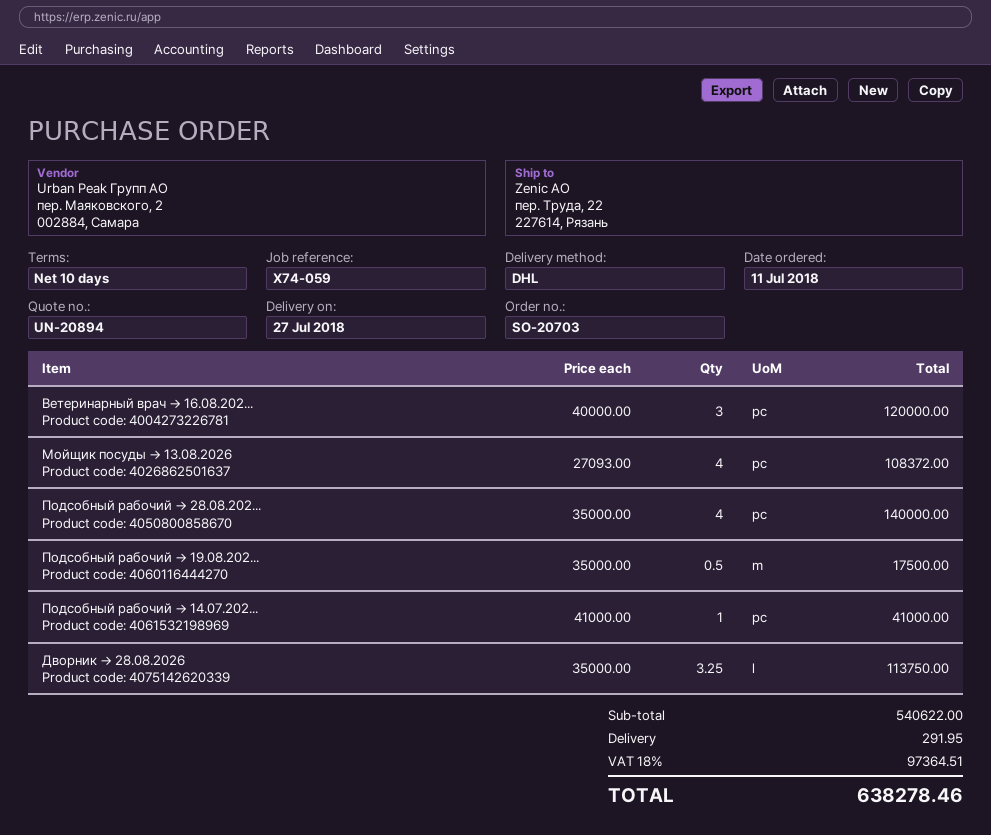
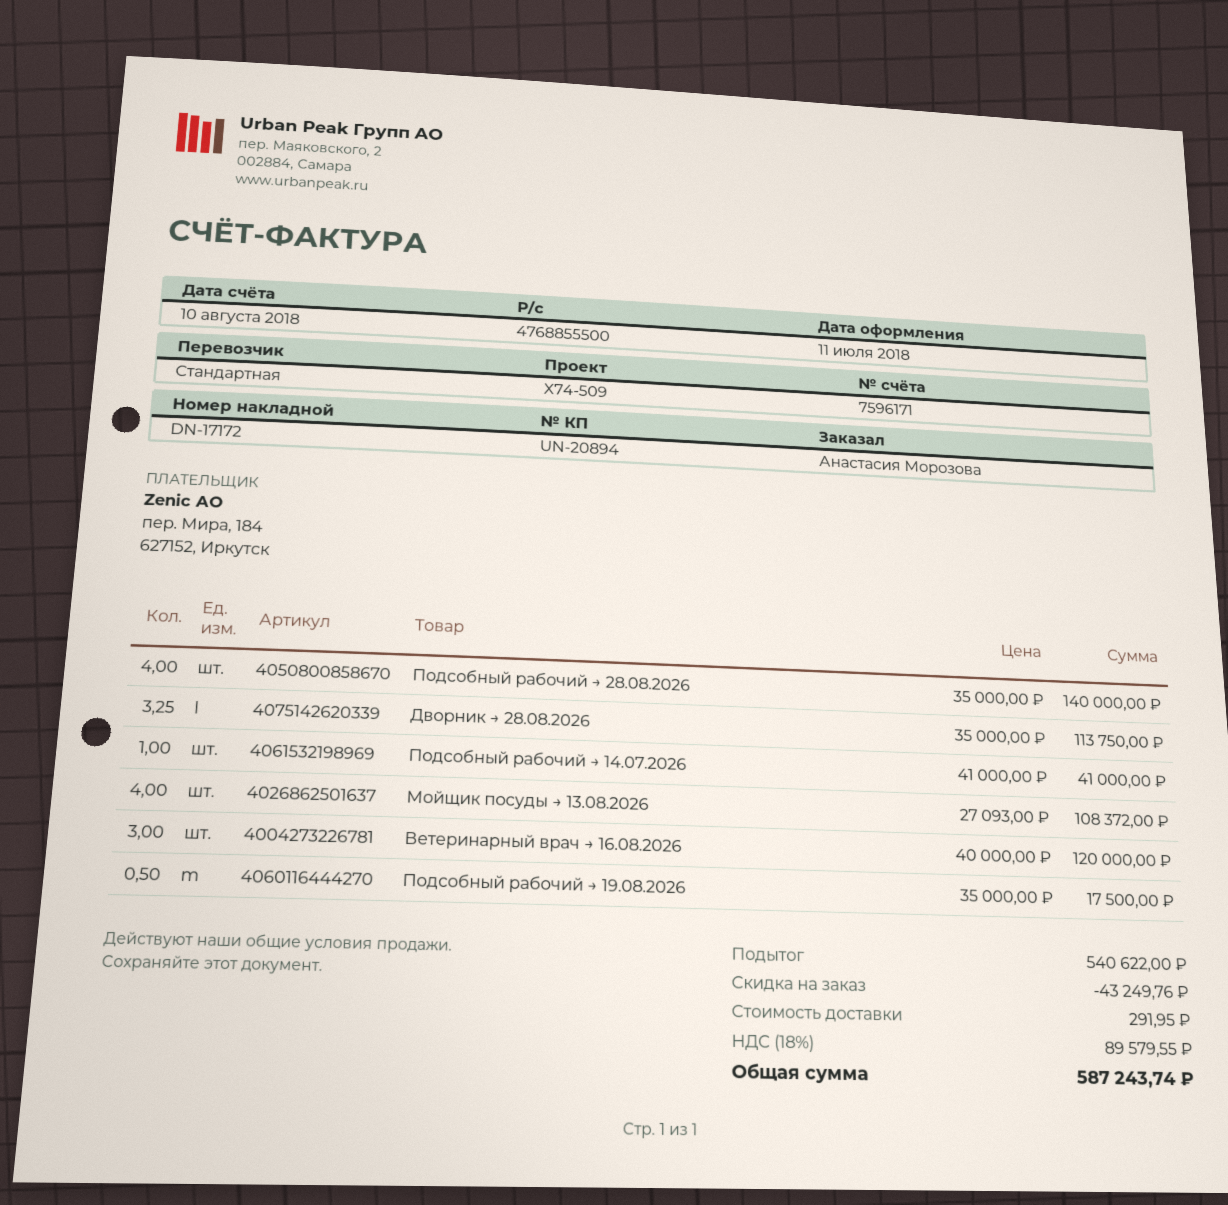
reference: X74-059 -> X74-509
shipping method: DHL -> standard
discount: none -> 43249.76
tax: 18% = 97364.51 -> 18% = 89579.55
total: 638278.46 -> 587243.74

